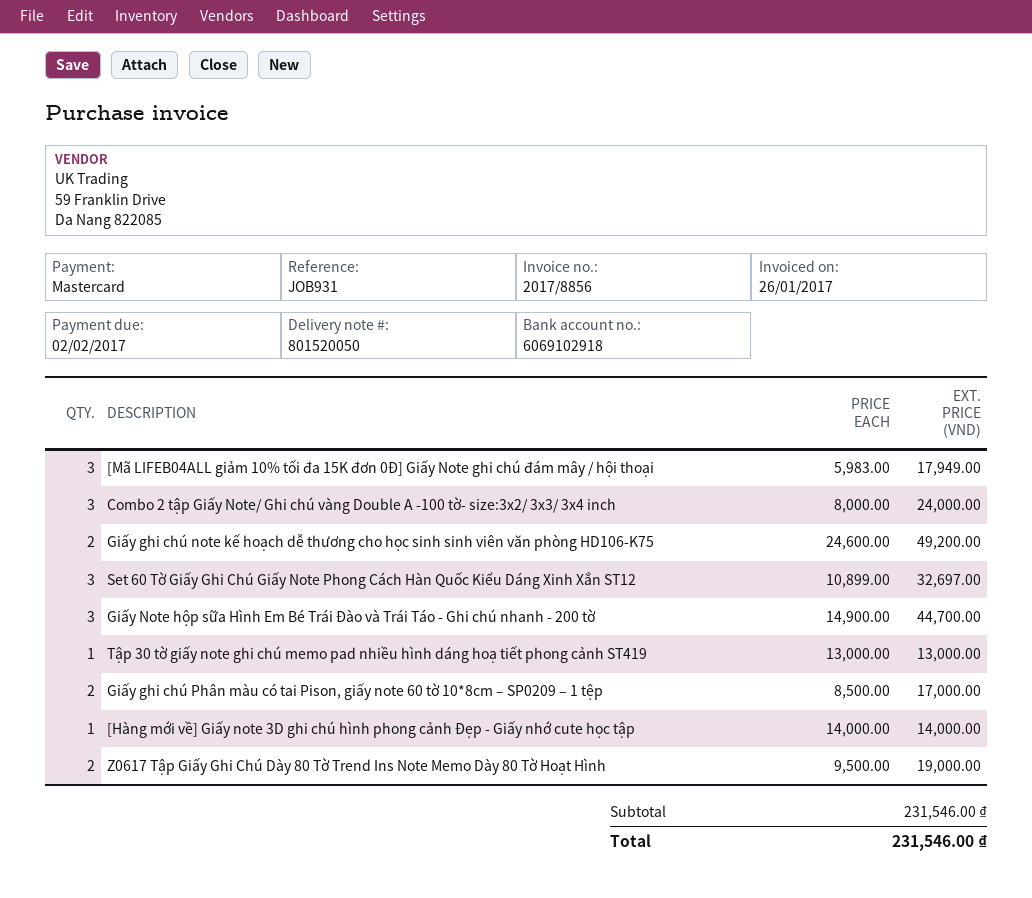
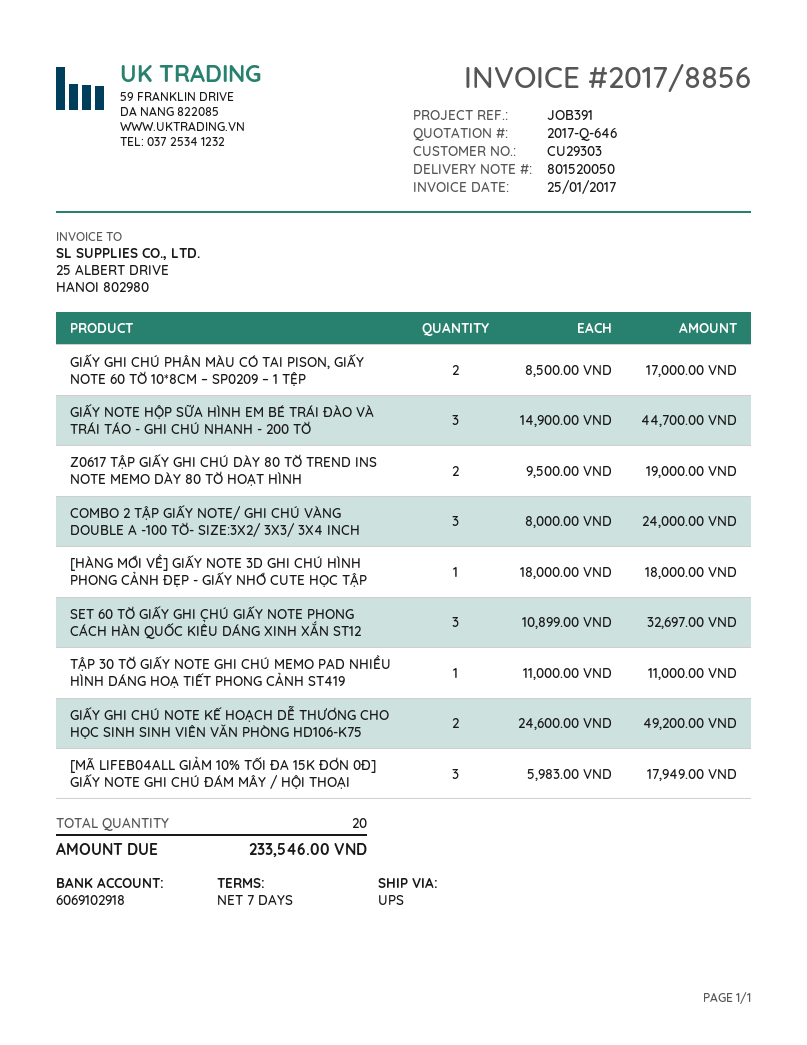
invoice date: 2017-01-26 -> 2017-01-25
reference: JOB931 -> JOB391
Tập 30 tờ giấy note ghi chú memo pad nhiều hình dáng hoạ tiết phong cảnh ST419: 1 x 13000.00 = 13000.00 -> 1 x 11000.00 = 11000.00
[Hàng mới về] Giấy note 3D ghi chú hình phong cảnh Đẹp - Giấy nhớ cute học tập: 1 x 14000.00 = 14000.00 -> 1 x 18000.00 = 18000.00
total: 231546.00 -> 233546.00

